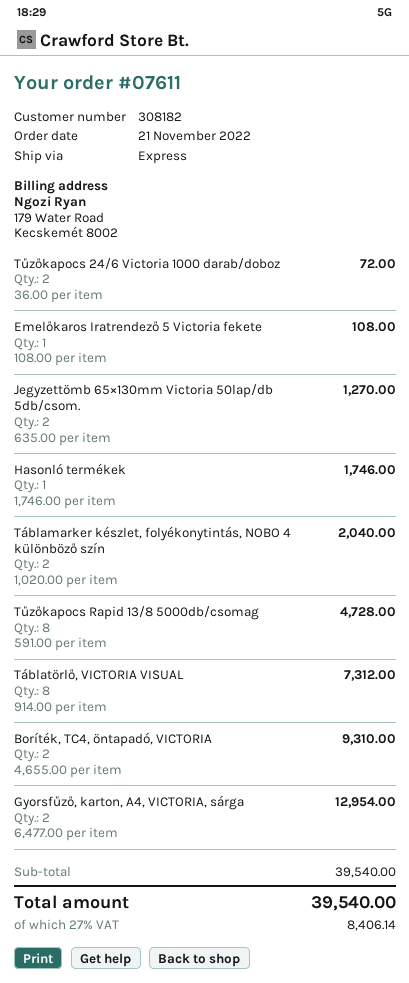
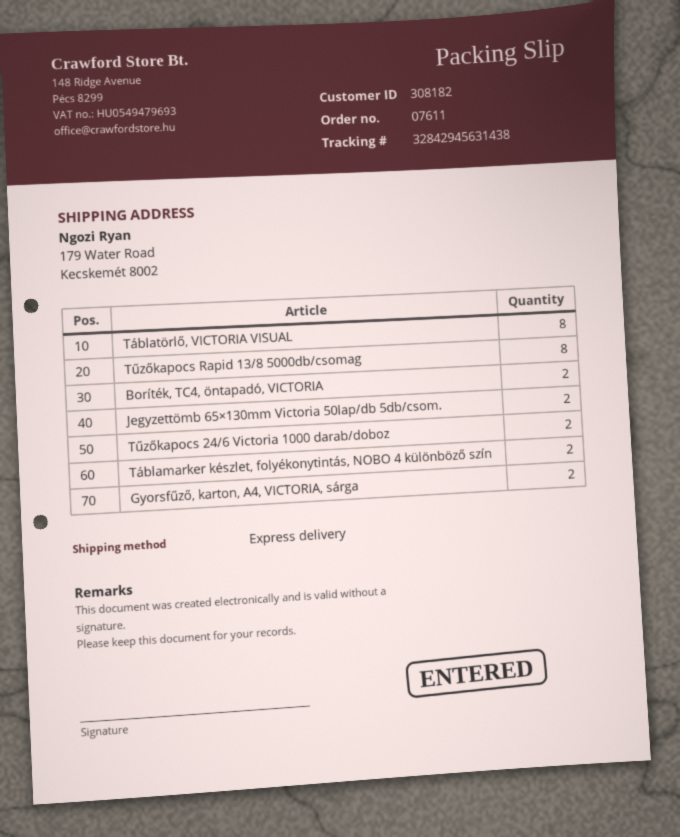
Emelőkaros Iratrendező 5 Victoria fekete: 1 -> none
Hasonló termékek: 1 -> none

